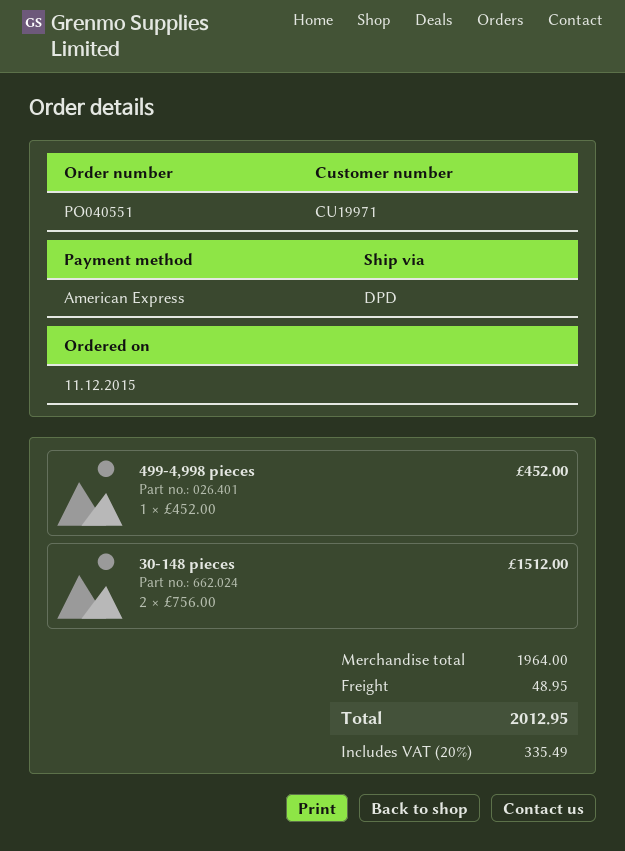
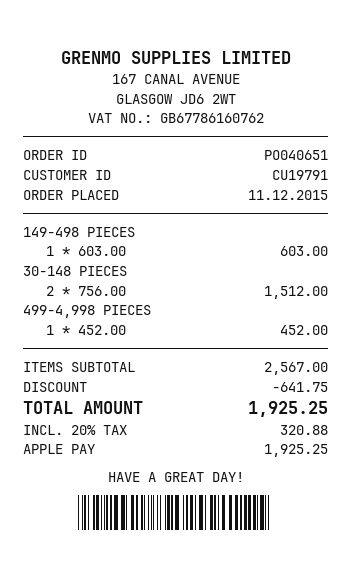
order number: PO040551 -> PO040651
customer number: CU19971 -> CU19791
payment method: American Express -> Apple Pay
149-498 PIECES: none -> 1 x 603.00 = 603.00
subtotal: 1964.00 -> 2567.00
discount: none -> 641.75
shipping: 48.95 -> none
tax: 20% = 335.49 -> 20% = 320.88
total: 2012.95 -> 1925.25

